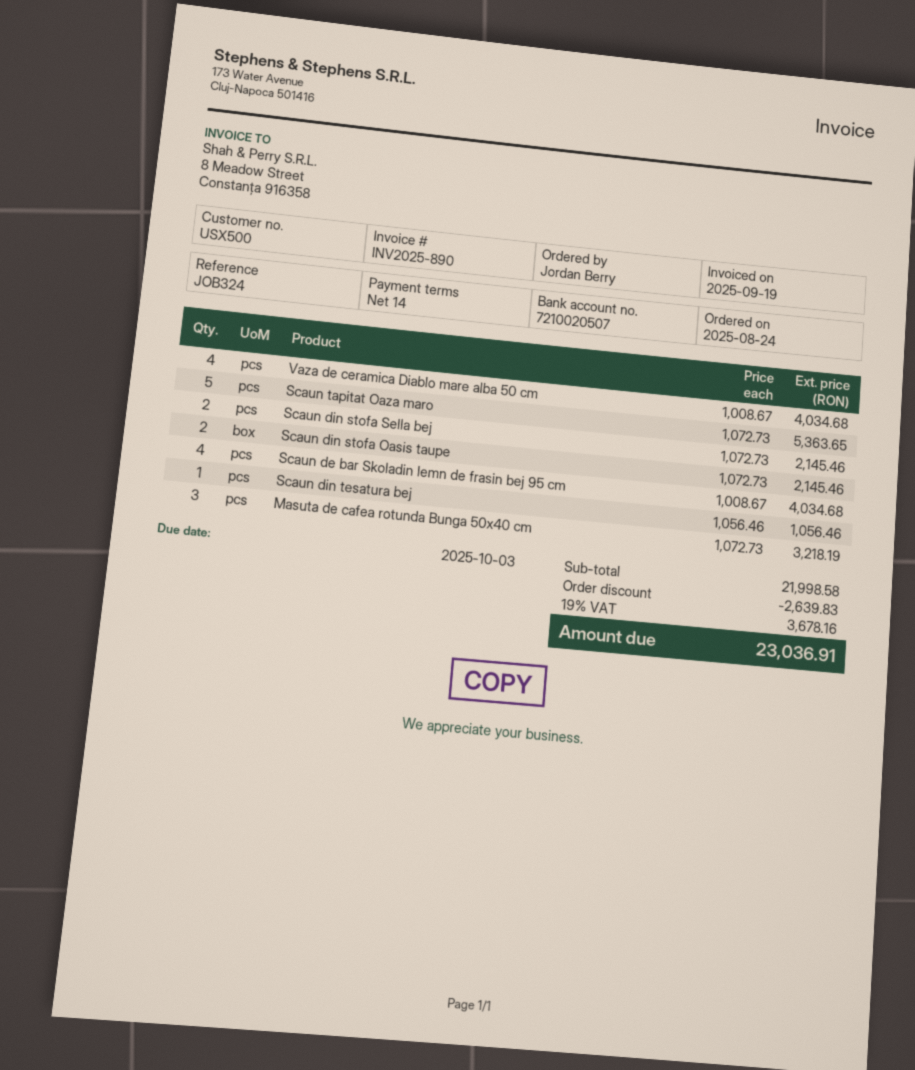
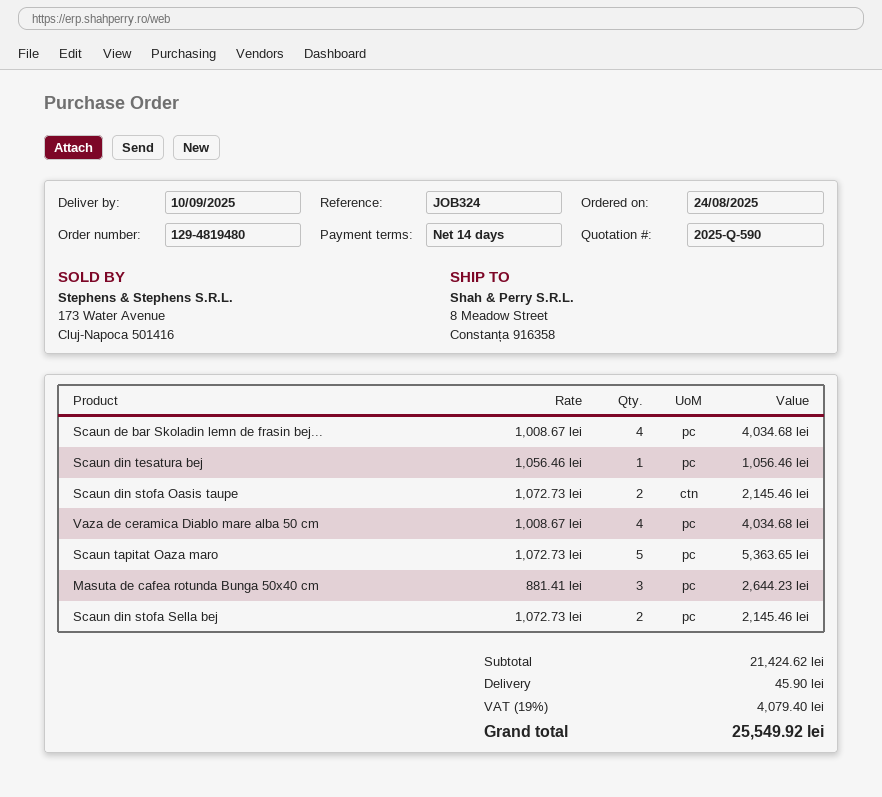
Masuta de cafea rotunda Bunga 50x40 cm: 3 x 1072.73 = 3218.19 -> 3 x 881.41 = 2644.23
subtotal: 21998.58 -> 21424.62
discount: 2639.83 -> none
shipping: none -> 45.90
tax: 19% = 3678.16 -> 19% = 4079.40
total: 23036.91 -> 25549.92

